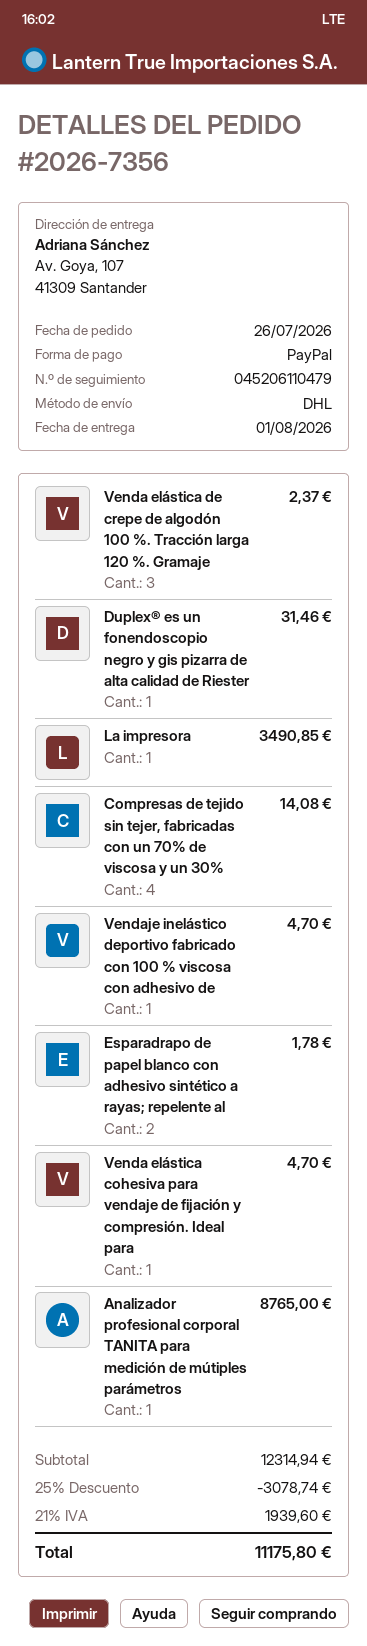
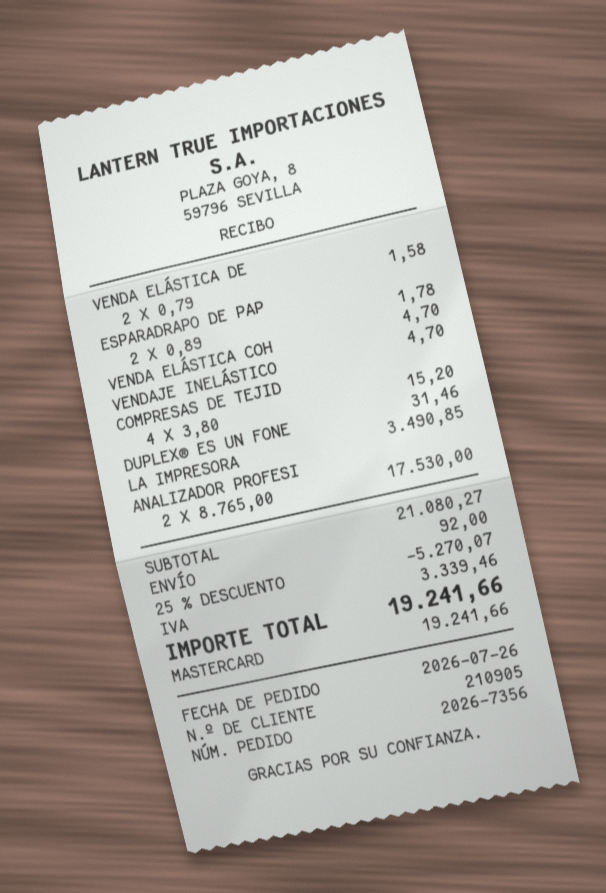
payment method: PayPal -> Mastercard
Venda elástica de crepe de algodón 100 %. Tracción larga 120 %. Gramaje: 3 for 2.37 -> 2 for 1.58
Compresas de tejido sin tejer, fabricadas con un 70% de viscosa y un 30%: 4 for 14.08 -> 4 for 15.20
Analizador profesional corporal TANITA para medición de mútiples parámetros: 1 for 8765.00 -> 2 for 17530.00
subtotal: 12314.94 -> 21080.27
discount: 25% = 3078.74 -> 25% = 5270.07
shipping: none -> 92.00
tax: 1939.60 -> 3339.46
total: 11175.80 -> 19241.66

